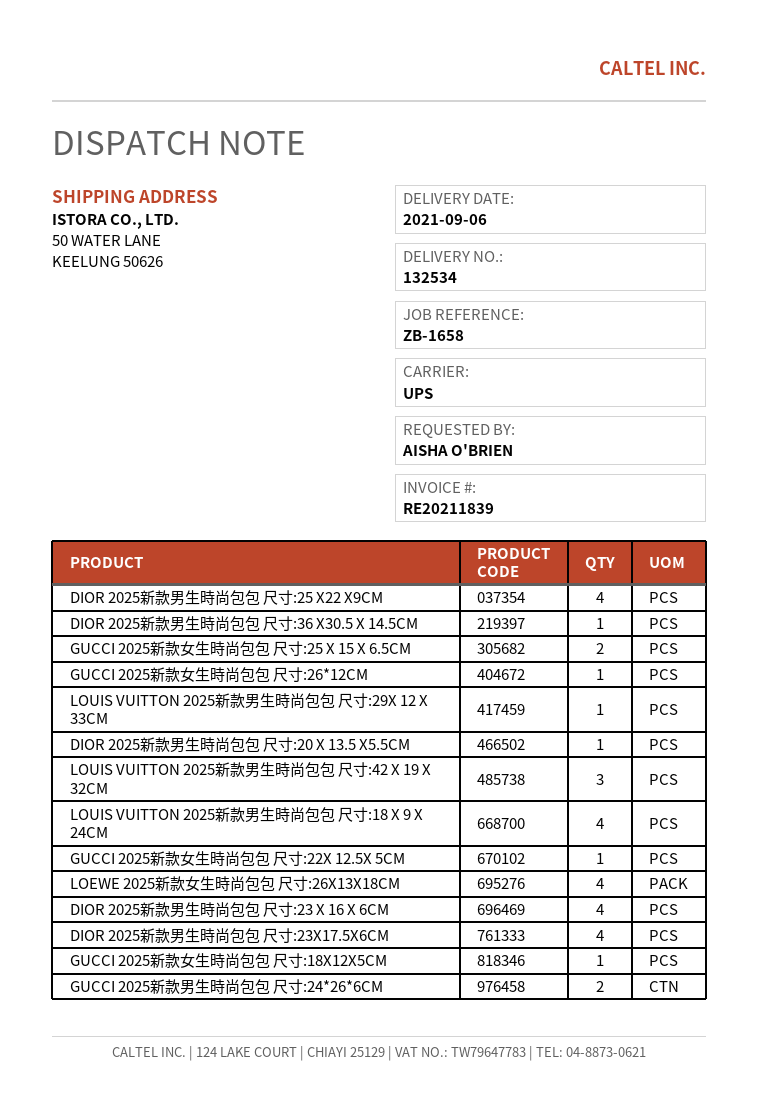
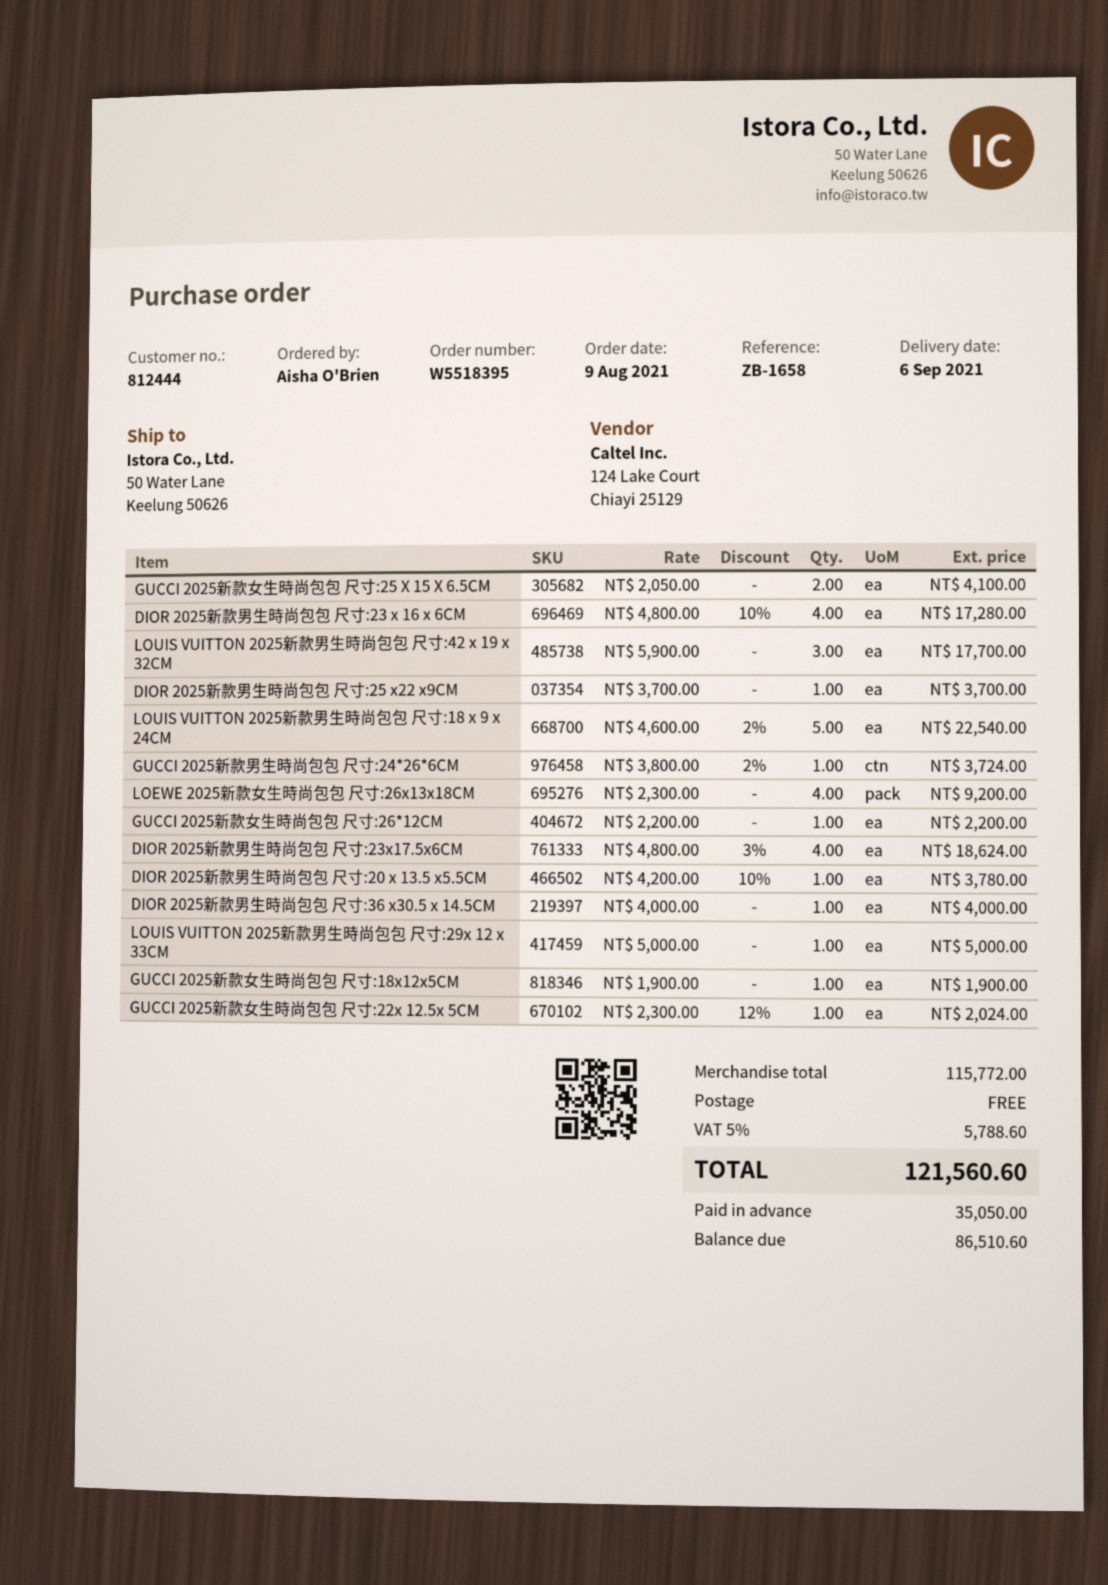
DIOR 2025新款男生時尚包包 尺寸:25 X22 X9CM: 4 -> 1
LOUIS VUITTON 2025新款男生時尚包包 尺寸:18 X 9 X 24CM: 4 -> 5
GUCCI 2025新款男生時尚包包 尺寸:24*26*6CM: 2 -> 1

